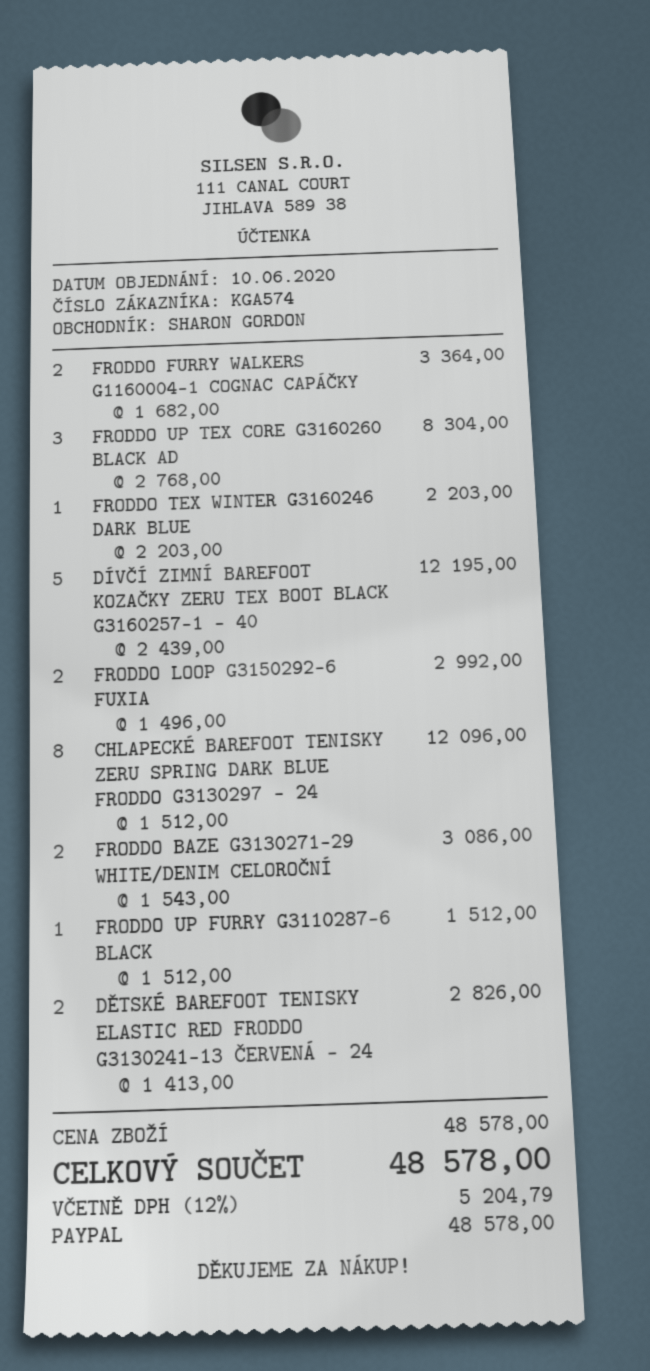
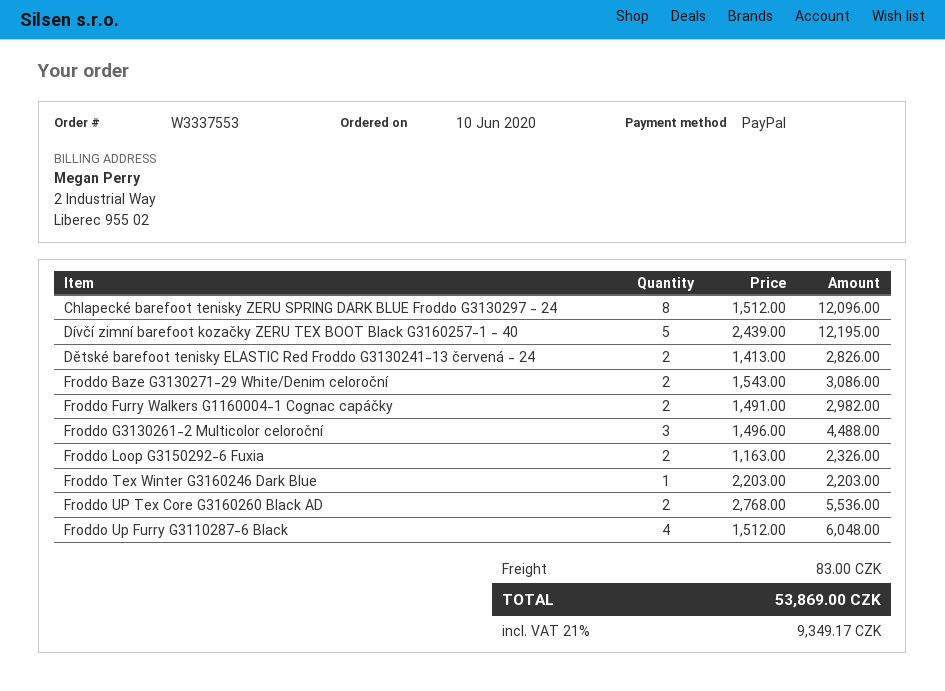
FRODDO FURRY WALKERS G1160004-1 COGNAC CAPÁČKY: 2 x 1682.00 = 3364.00 -> 2 x 1491.00 = 2982.00
FRODDO UP TEX CORE G3160260 BLACK AD: 3 x 2768.00 = 8304.00 -> 2 x 2768.00 = 5536.00
FRODDO LOOP G3150292-6 FUXIA: 2 x 1496.00 = 2992.00 -> 2 x 1163.00 = 2326.00
FRODDO UP FURRY G3110287-6 BLACK: 1 x 1512.00 = 1512.00 -> 4 x 1512.00 = 6048.00
Froddo G3130261-2 Multicolor celoroční: none -> 3 x 1496.00 = 4488.00
shipping: none -> 83.00
tax: 12% = 5204.79 -> 21% = 9349.17
total: 48578.00 -> 53869.00

